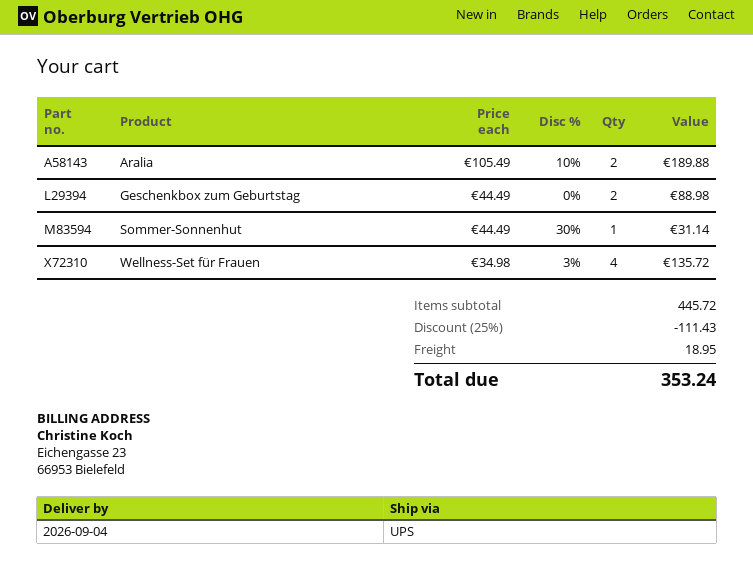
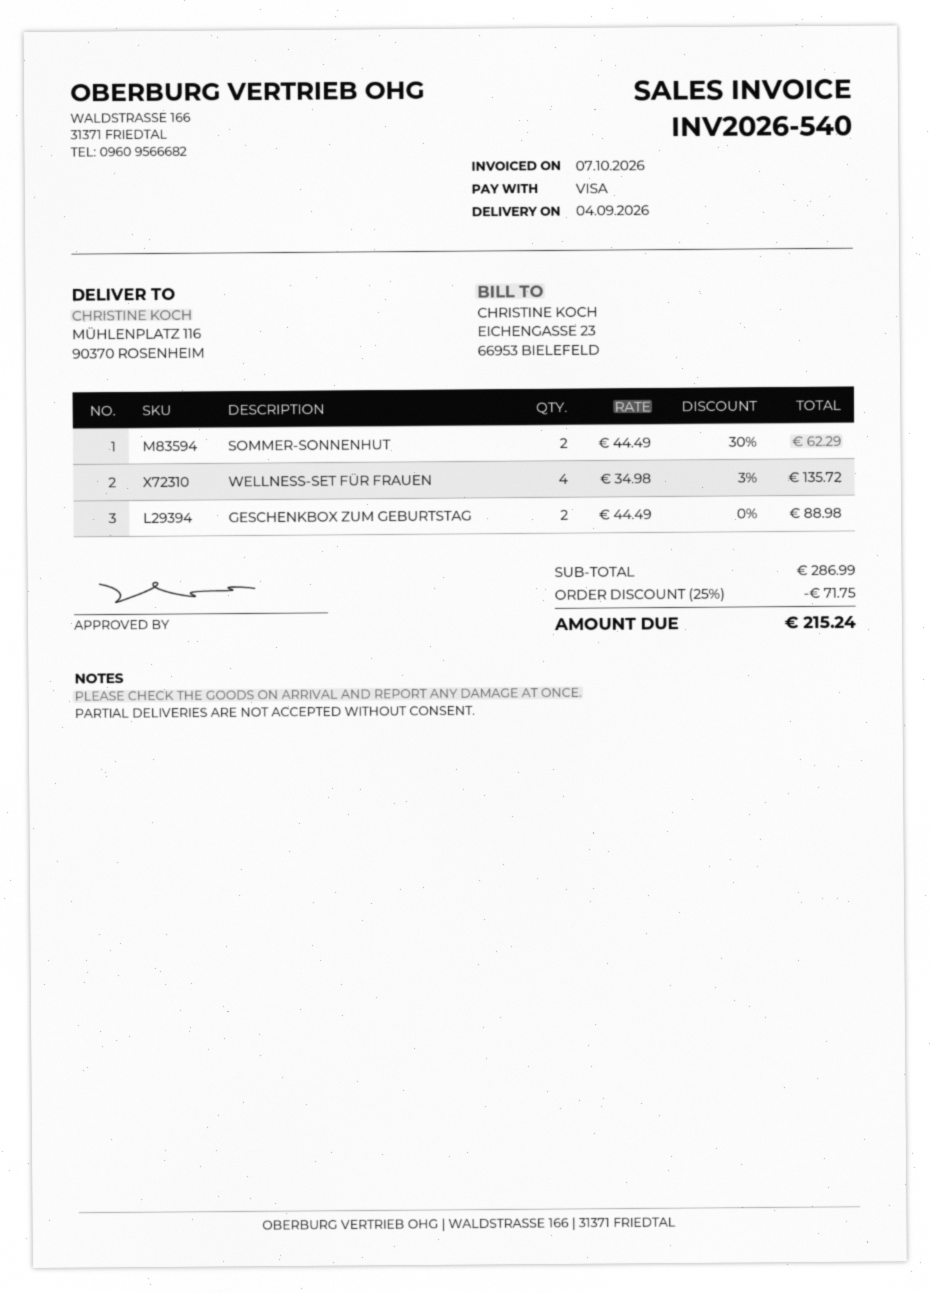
Aralia: 2 x 105.49 - 10% = 189.88 -> none
Sommer-Sonnenhut: 1 x 44.49 - 30% = 31.14 -> 2 x 44.49 - 30% = 62.29
subtotal: 445.72 -> 286.99
discount: 25% = 111.43 -> 25% = 71.75
shipping: 18.95 -> none
total: 353.24 -> 215.24

